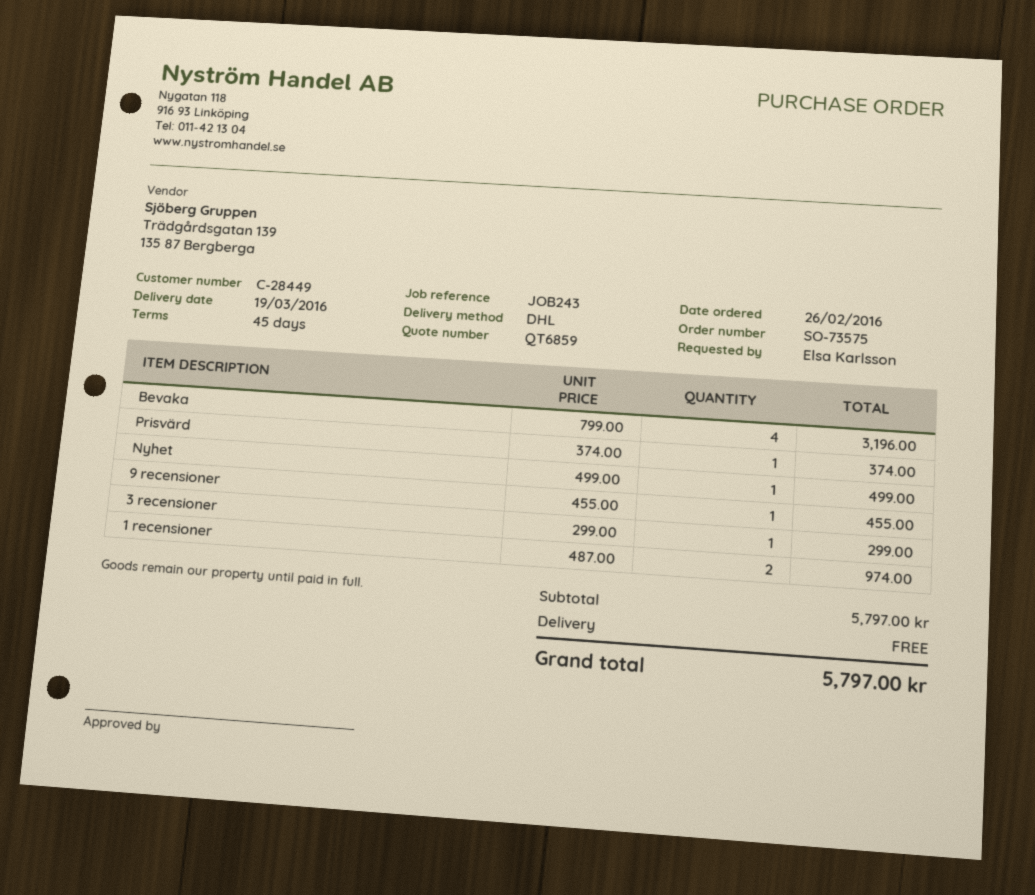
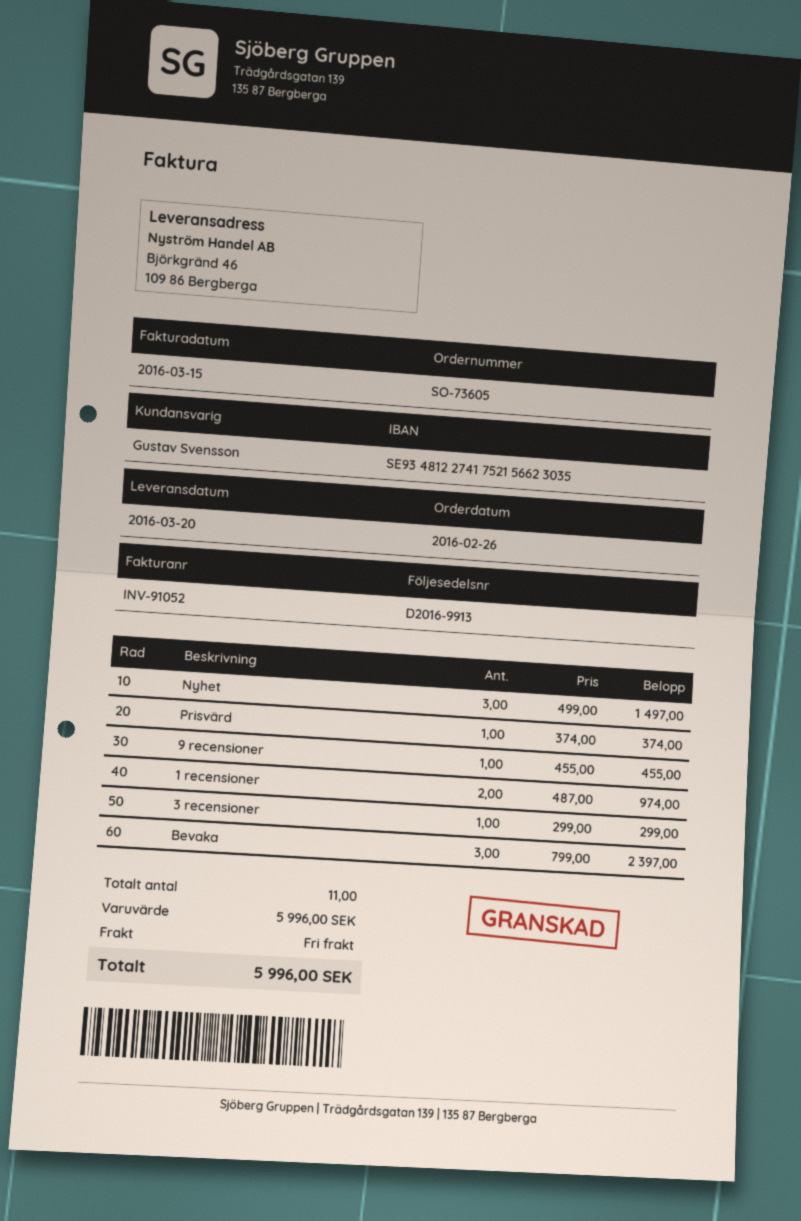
order number: SO-73575 -> SO-73605
delivery date: 2016-03-19 -> 2016-03-20
Bevaka: 4 x 799.00 = 3196.00 -> 3 x 799.00 = 2397.00
Nyhet: 1 x 499.00 = 499.00 -> 3 x 499.00 = 1497.00
subtotal: 5797.00 -> 5996.00
total: 5797.00 -> 5996.00

